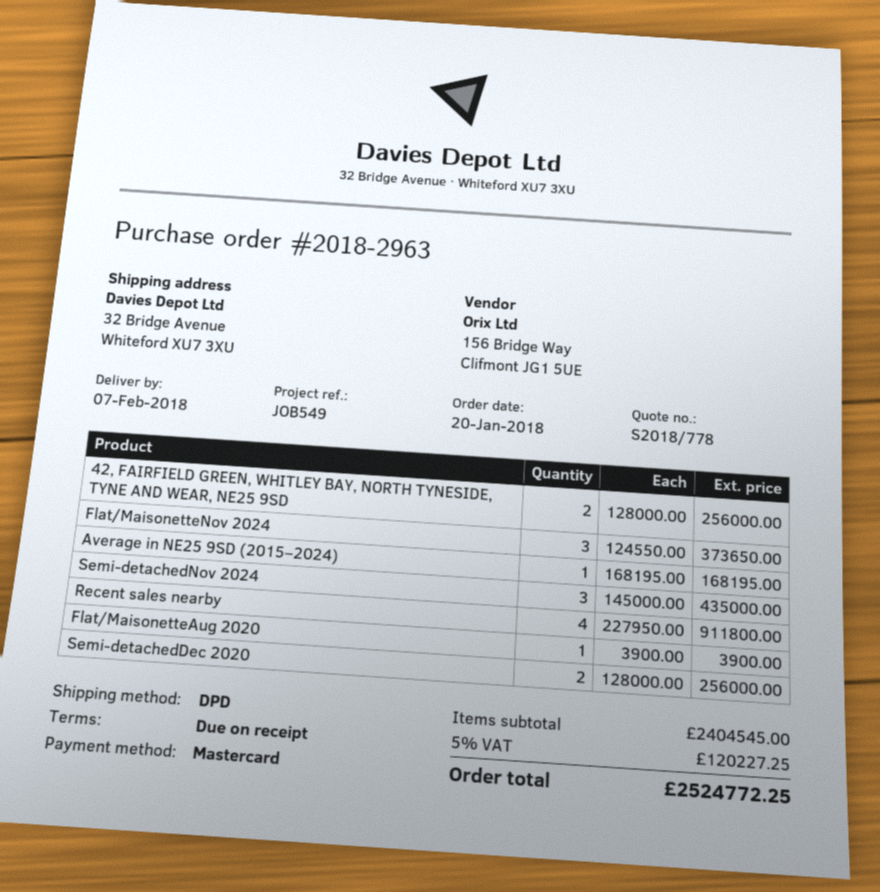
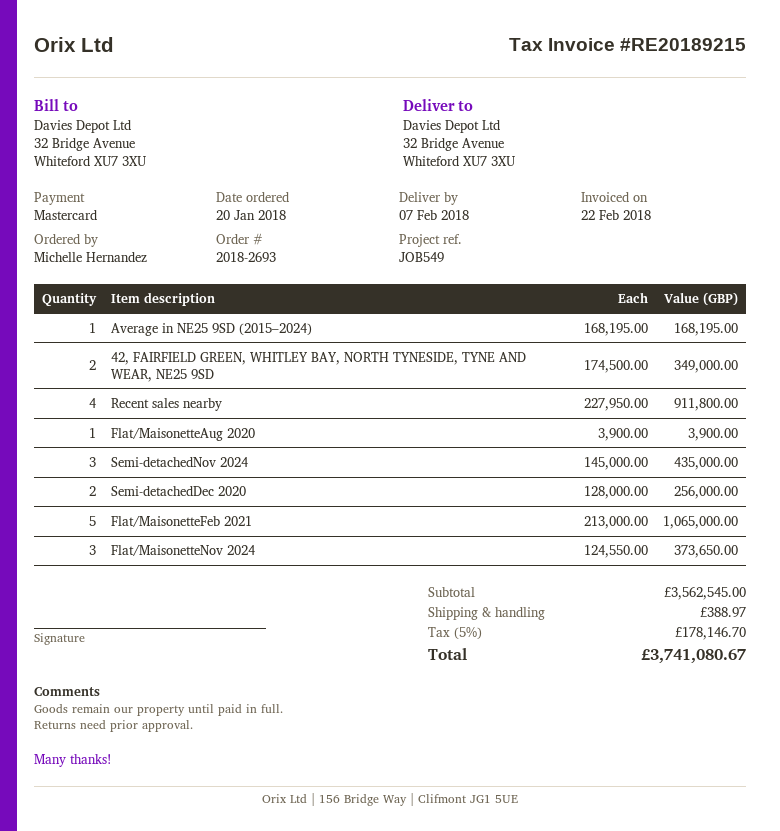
order number: 2018-2963 -> 2018-2693
42, FAIRFIELD GREEN, WHITLEY BAY, NORTH TYNESIDE, TYNE AND WEAR, NE25 9SD: 2 x 128000.00 = 256000.00 -> 2 x 174500.00 = 349000.00
Flat/MaisonetteFeb 2021: none -> 5 x 213000.00 = 1065000.00
subtotal: 2404545.00 -> 3562545.00
shipping: none -> 388.97
tax: 5% = 120227.25 -> 5% = 178146.70
total: 2524772.25 -> 3741080.67

